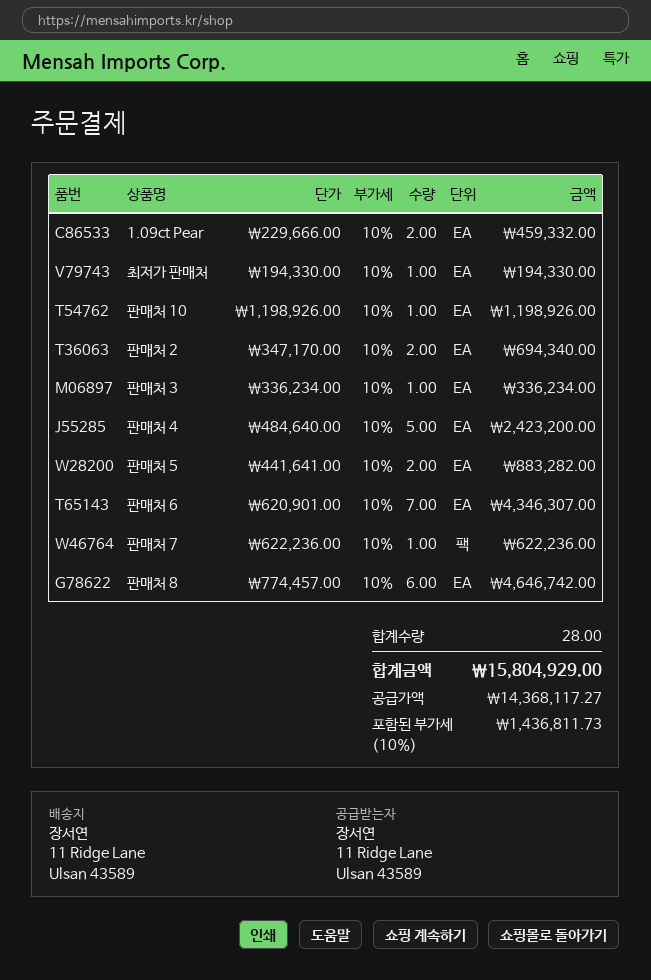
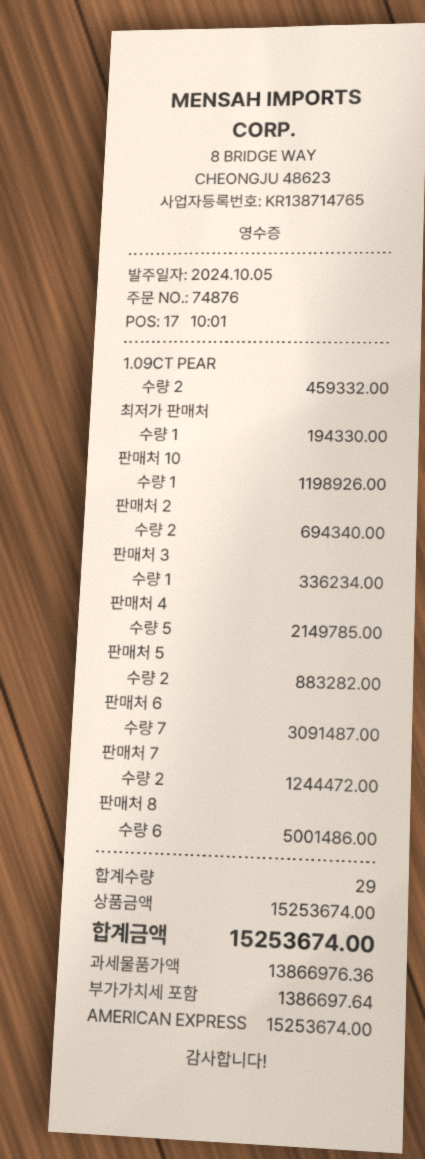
판매처 4: 5 for 2423200.00 -> 5 for 2149785.00
판매처 6: 7 for 4346307.00 -> 7 for 3091487.00
판매처 7: 1 for 622236.00 -> 2 for 1244472.00
판매처 8: 6 for 4646742.00 -> 6 for 5001486.00
total quantity: 28 -> 29
net: 14368117.27 -> 13866976.36
tax: 1436811.73 -> 1386697.64
total: 15804929.00 -> 15253674.00

